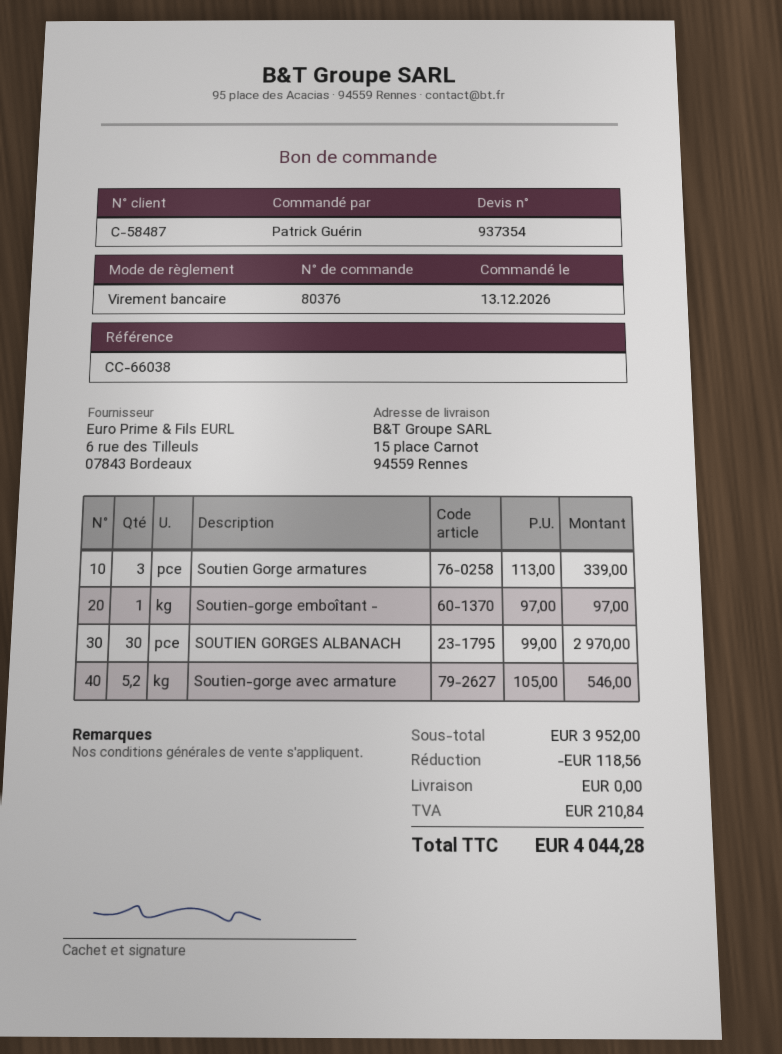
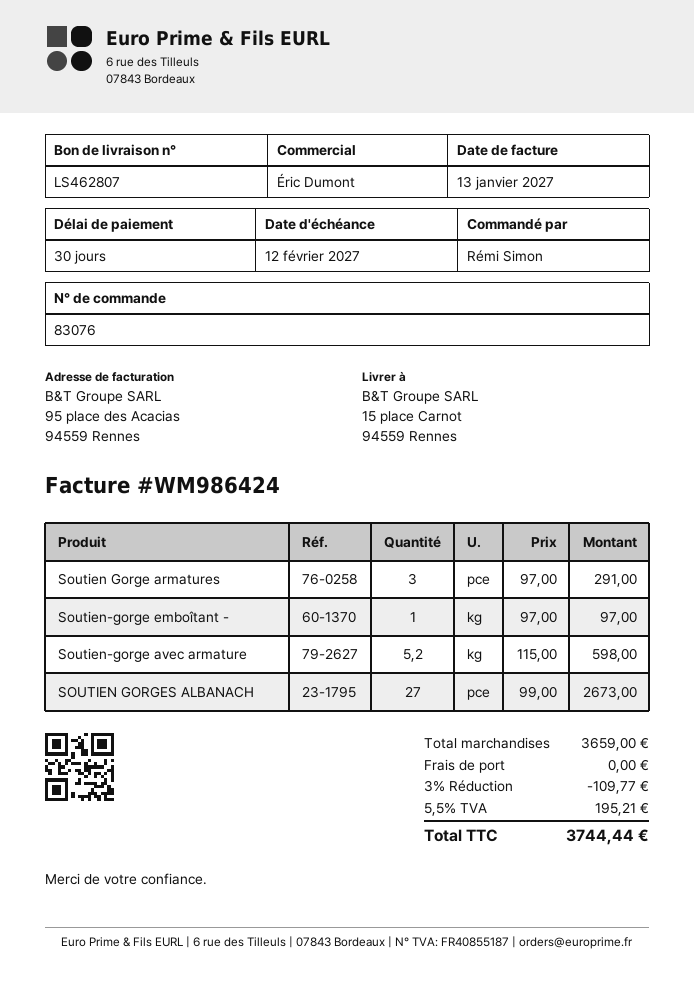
order number: 80376 -> 83076
ordered by: Patrick Guérin -> Rémi Simon
Soutien Gorge armatures: 3 x 113.00 = 339.00 -> 3 x 97.00 = 291.00
SOUTIEN GORGES ALBANACH: 30 x 99.00 = 2970.00 -> 27 x 99.00 = 2673.00
Soutien-gorge avec armature: 5.2 x 105.00 = 546.00 -> 5.2 x 115.00 = 598.00
subtotal: 3952.00 -> 3659.00
discount: 118.56 -> 109.77
tax: 210.84 -> 195.21
total: 4044.28 -> 3744.44

